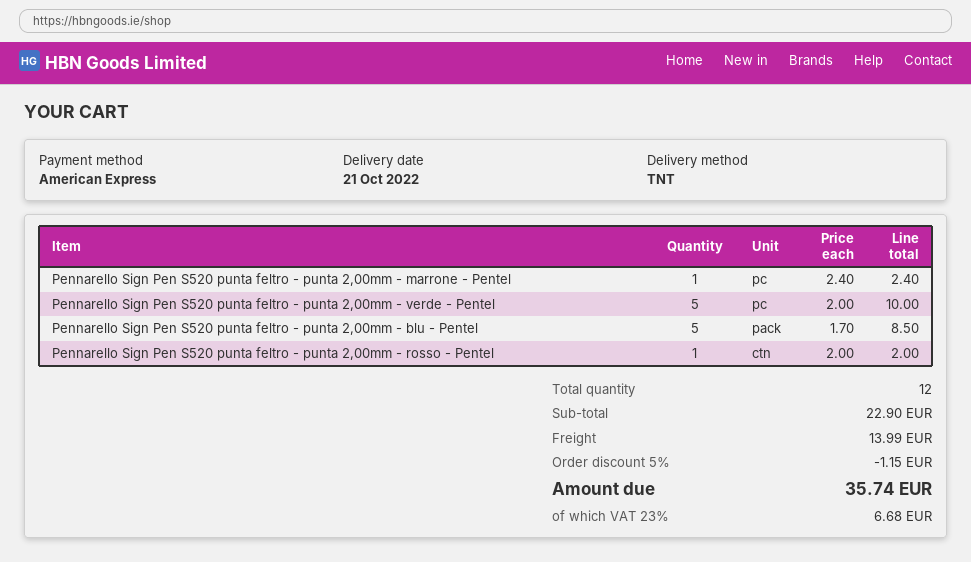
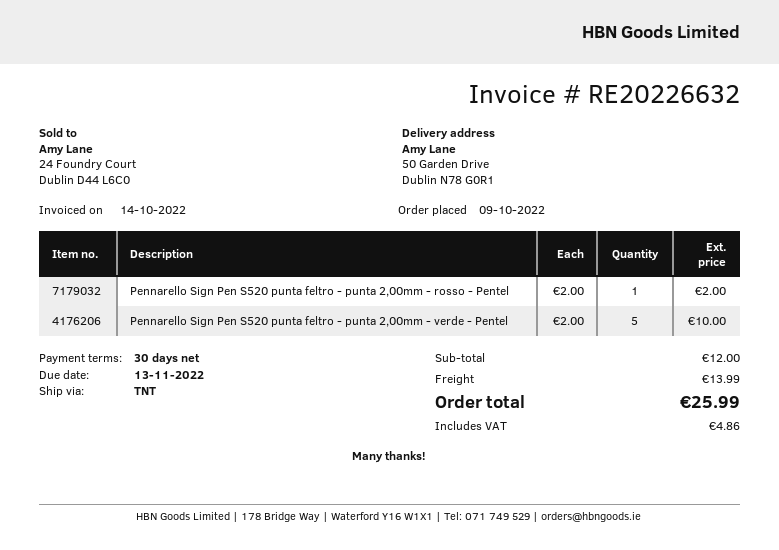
Pennarello Sign Pen S520 punta feltro - punta 2,00mm - marrone - Pentel: 1 x 2.40 = 2.40 -> none
Pennarello Sign Pen S520 punta feltro - punta 2,00mm - blu - Pentel: 5 x 1.70 = 8.50 -> none
subtotal: 22.90 -> 12.00
discount: 5% = 1.15 -> none
tax: 6.68 -> 4.86
total: 35.74 -> 25.99

